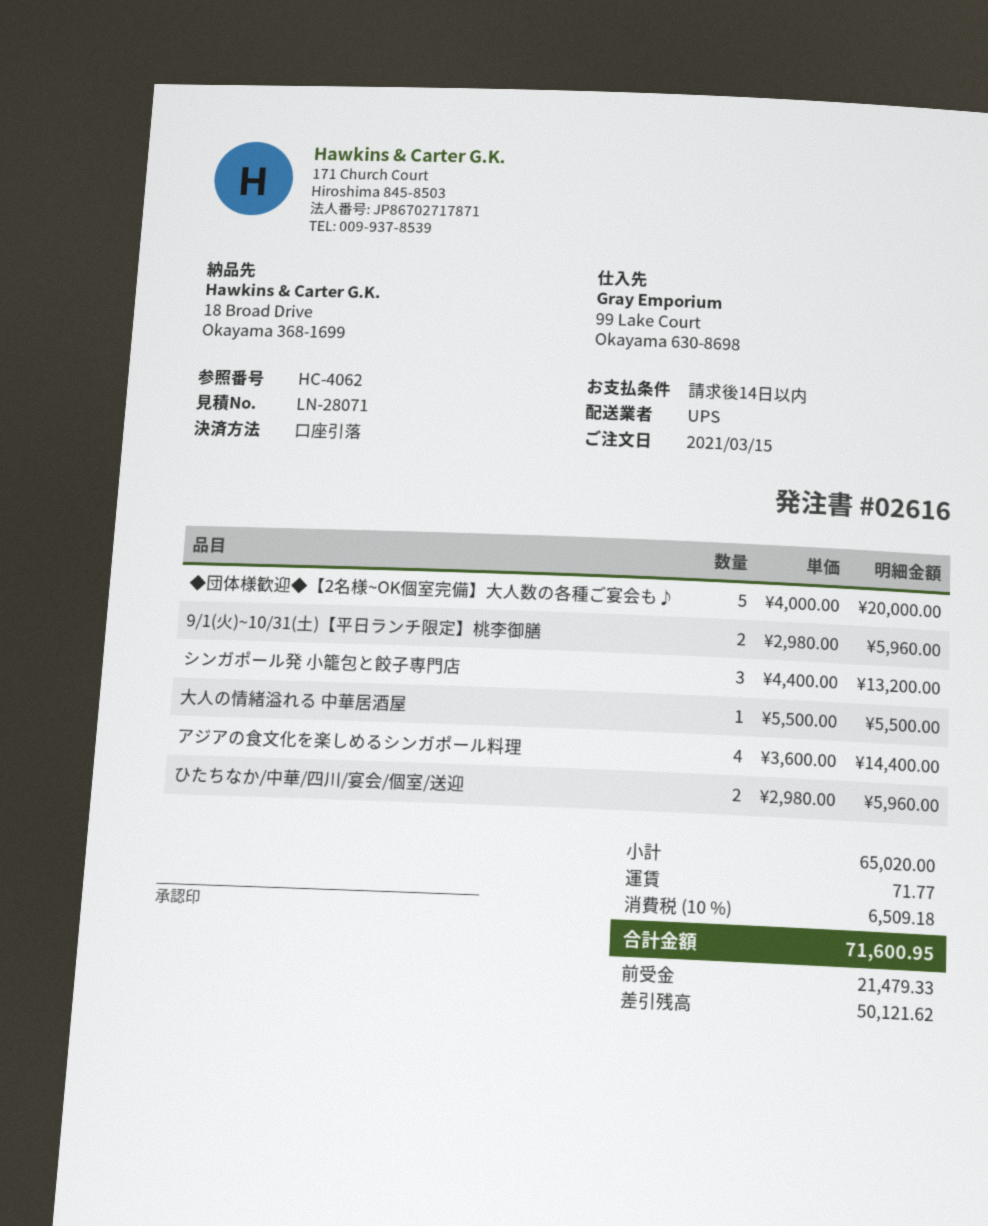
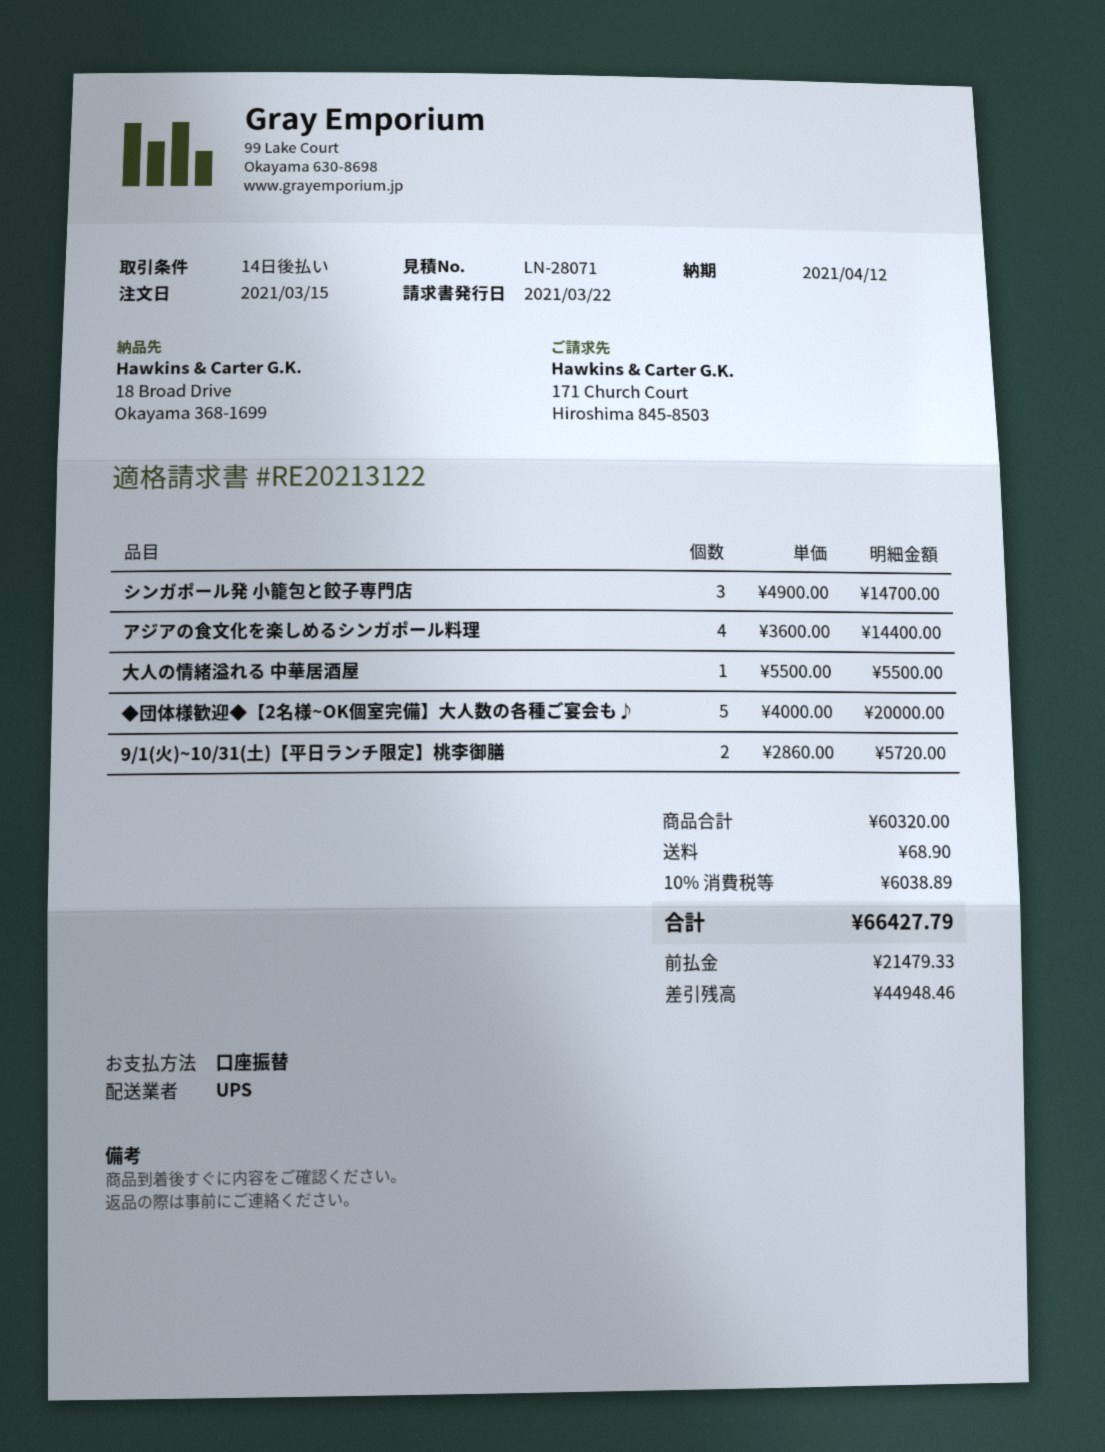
9/1(火)~10/31(土)【平日ランチ限定】桃李御膳: 2 x 2980.00 = 5960.00 -> 2 x 2860.00 = 5720.00
シンガポール発 小籠包と餃子専門店: 3 x 4400.00 = 13200.00 -> 3 x 4900.00 = 14700.00
ひたちなか/中華/四川/宴会/個室/送迎: 2 x 2980.00 = 5960.00 -> none
subtotal: 65020.00 -> 60320.00
shipping: 71.77 -> 68.90
tax: 10% = 6509.18 -> 10% = 6038.89
total: 71600.95 -> 66427.79
balance: 50121.62 -> 44948.46

